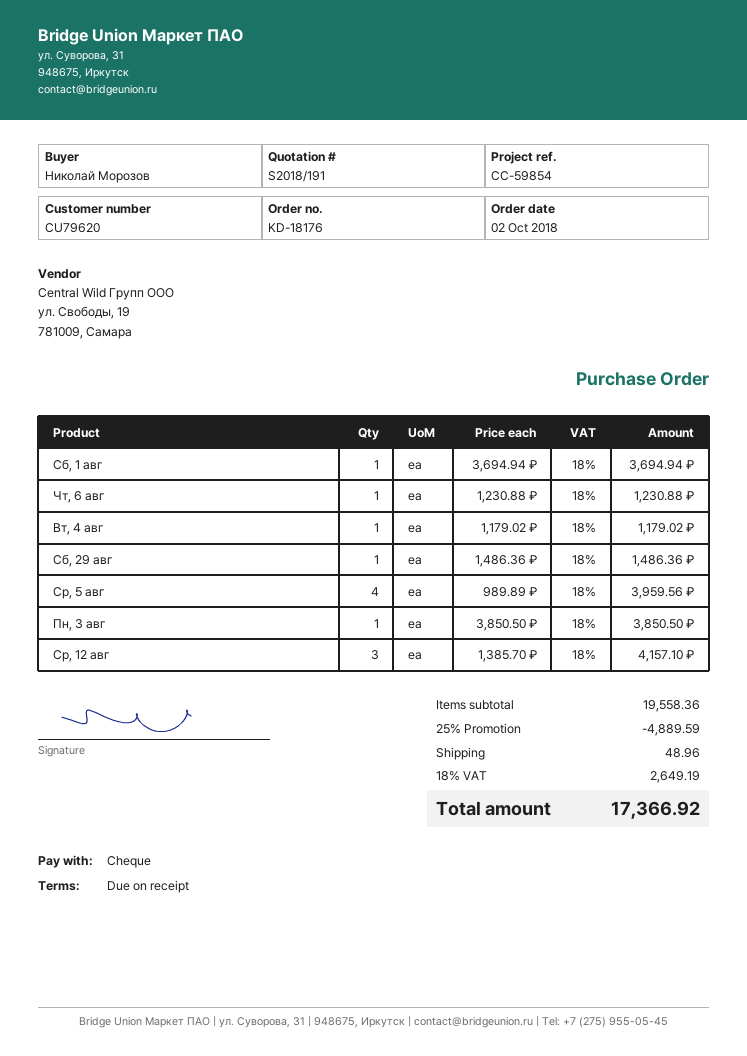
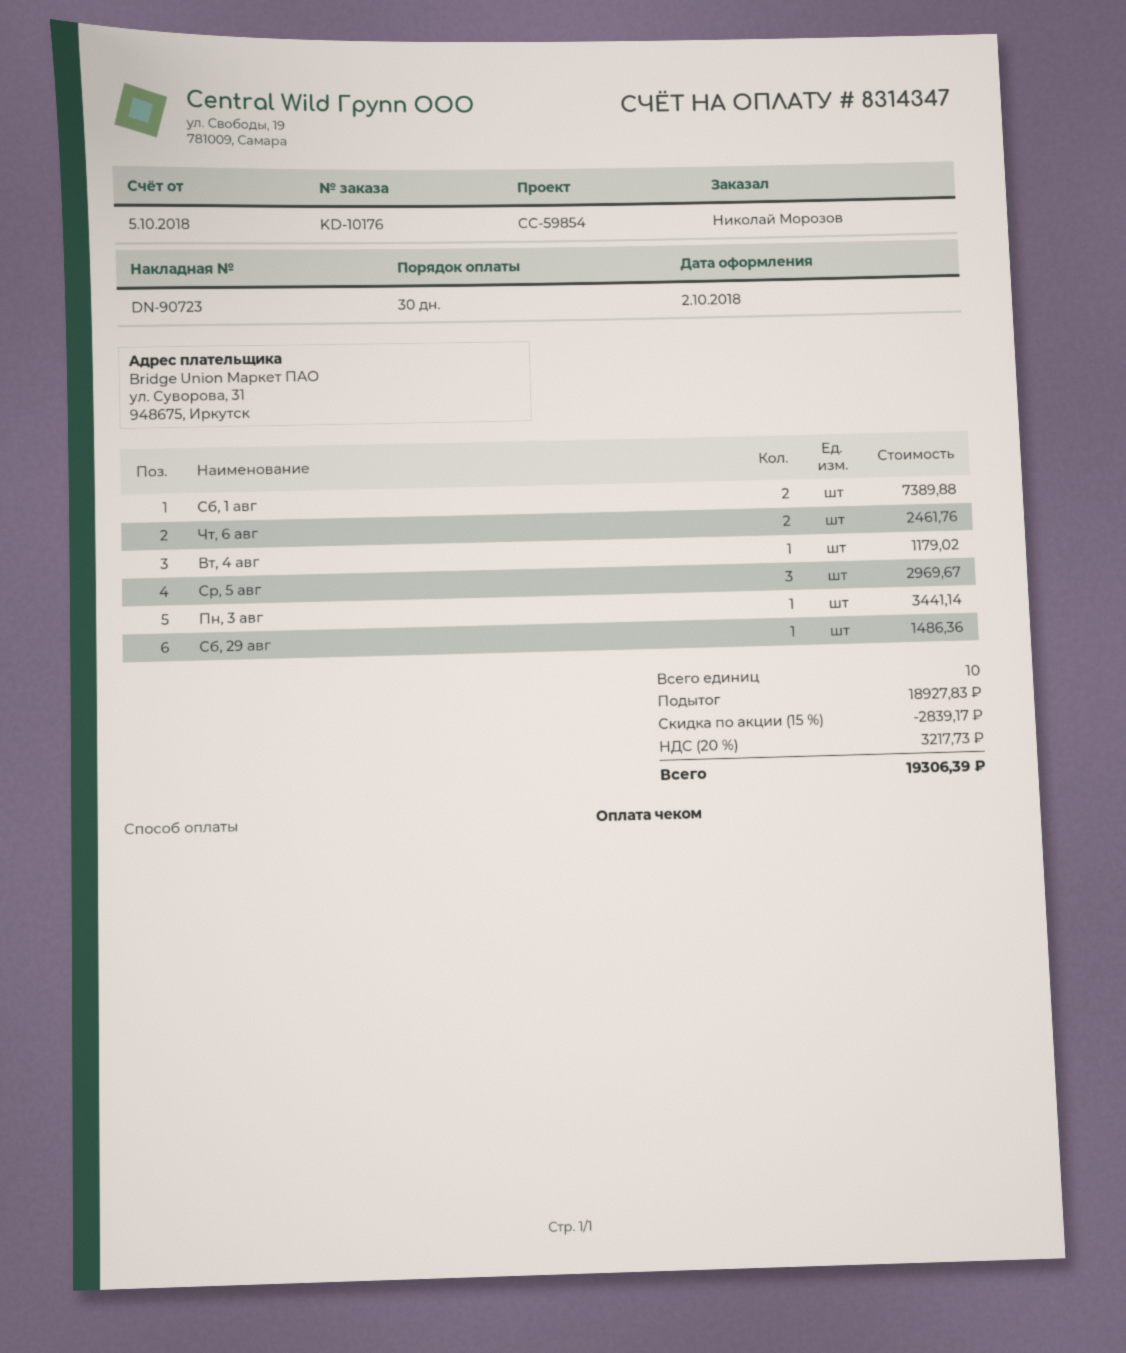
order number: KD-18176 -> KD-10176
payment terms: on receipt -> 30 days
Сб, 1 авг: 1 for 3694.94 -> 2 for 7389.88
Чт, 6 авг: 1 for 1230.88 -> 2 for 2461.76
Ср, 5 авг: 4 for 3959.56 -> 3 for 2969.67
Пн, 3 авг: 1 for 3850.50 -> 1 for 3441.14
Ср, 12 авг: 3 for 4157.10 -> none
subtotal: 19558.36 -> 18927.83
discount: 25% = 4889.59 -> 15% = 2839.17
shipping: 48.96 -> none
tax: 18% = 2649.19 -> 20% = 3217.73
total: 17366.92 -> 19306.39

